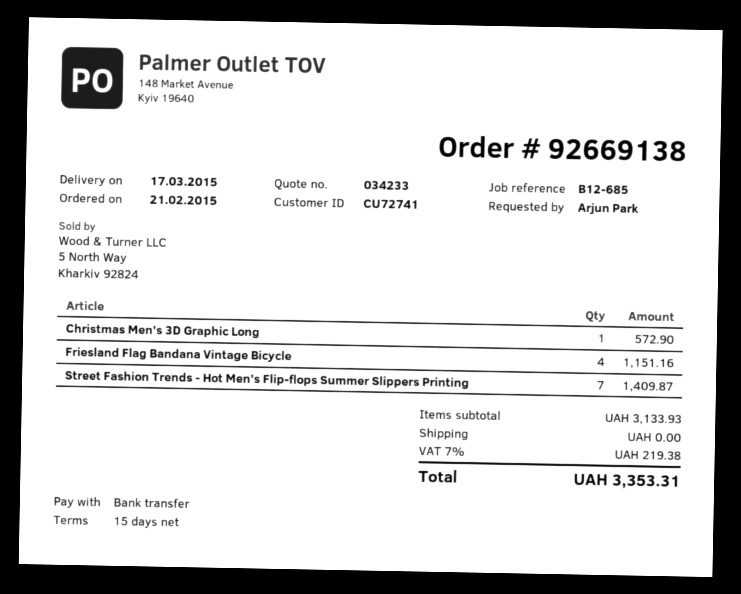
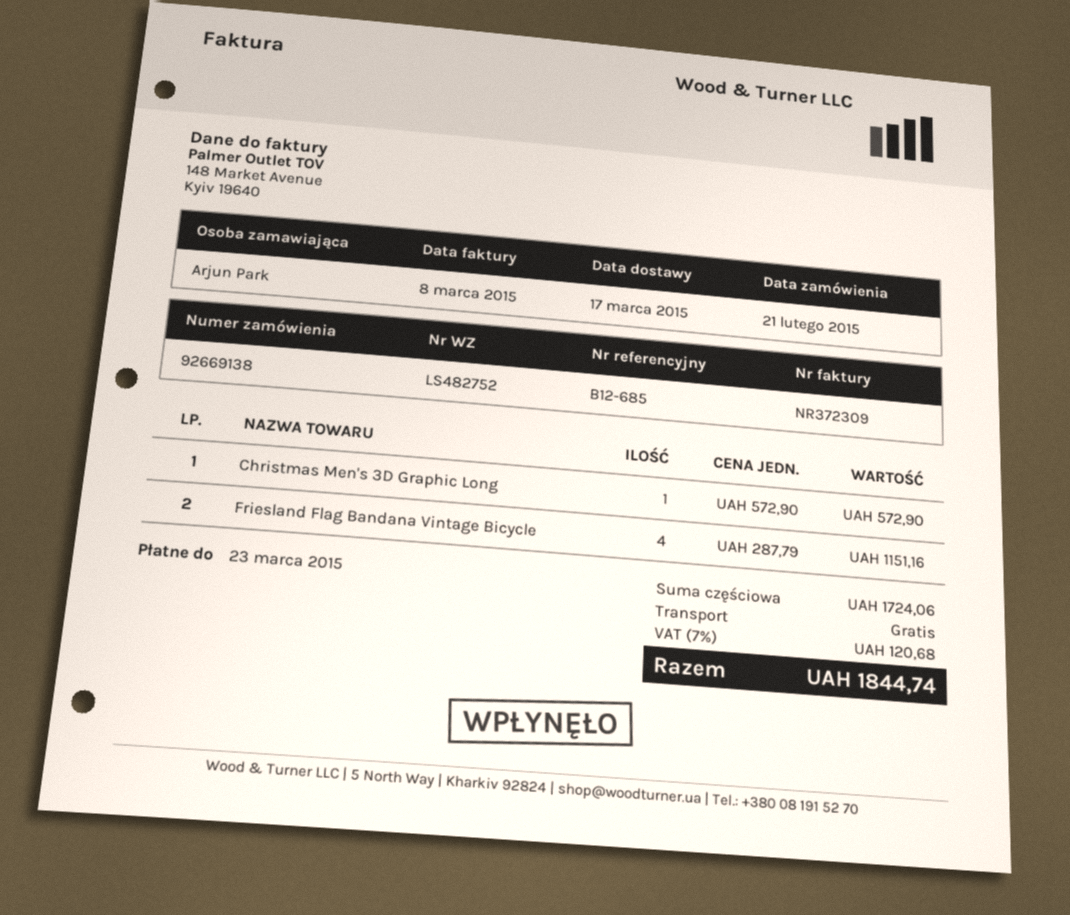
Street Fashion Trends - Hot Men's Flip-flops Summer Slippers Printing: 7 for 1409.87 -> none
subtotal: 3133.93 -> 1724.06
tax: 7% = 219.38 -> 7% = 120.68
total: 3353.31 -> 1844.74

